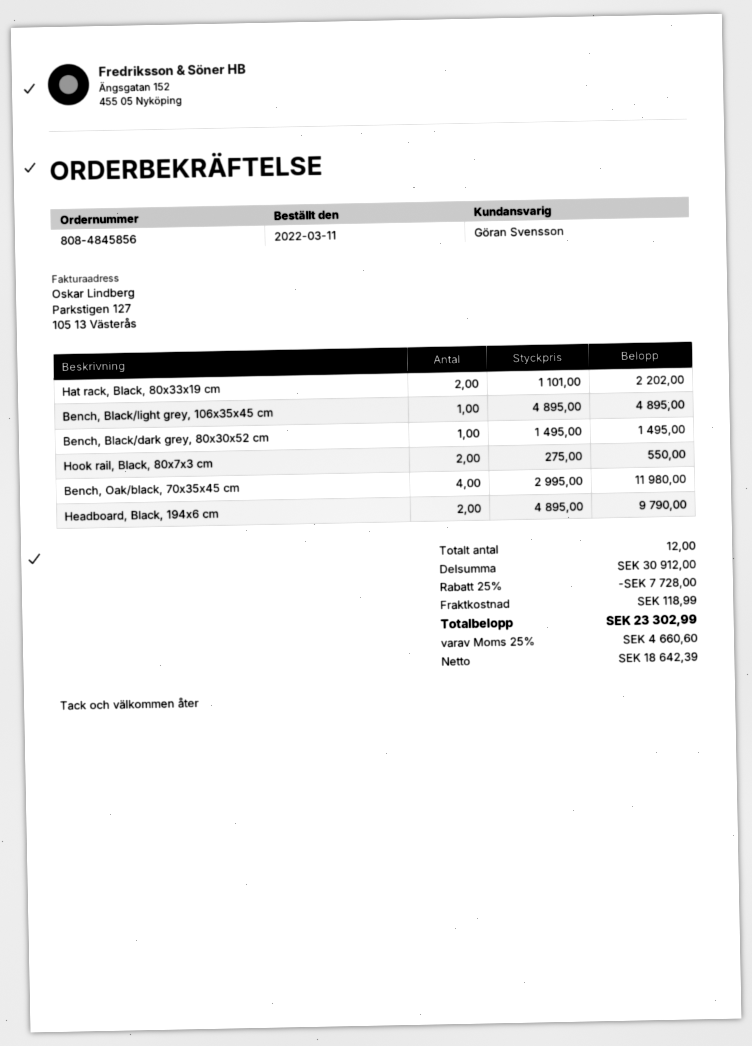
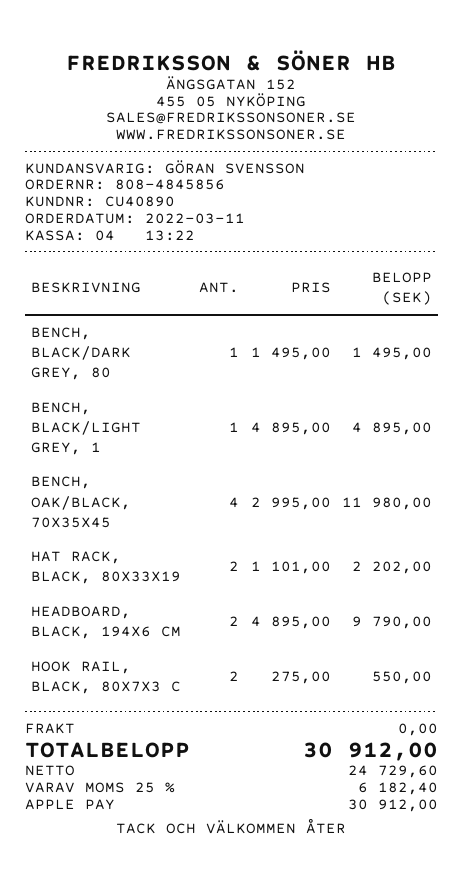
discount: 25% = 7728.00 -> none
shipping: 118.99 -> 0.00
net: 18642.39 -> 24729.60
tax: 25% = 4660.60 -> 25% = 6182.40
total: 23302.99 -> 30912.00

